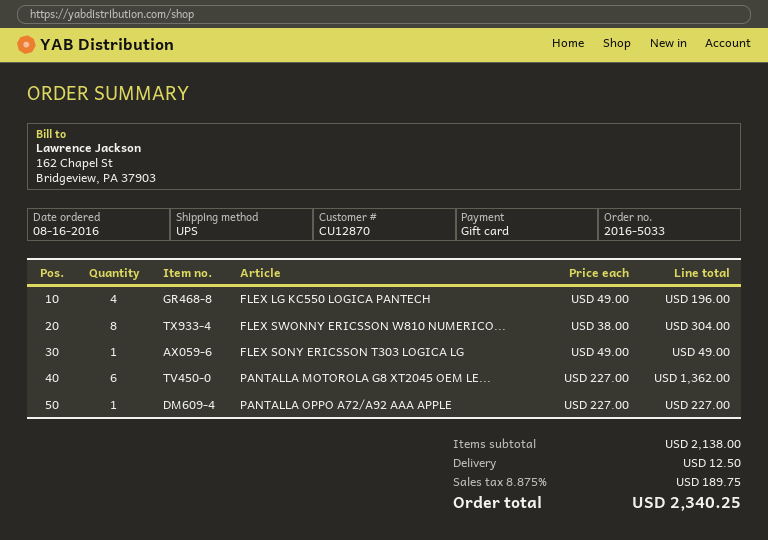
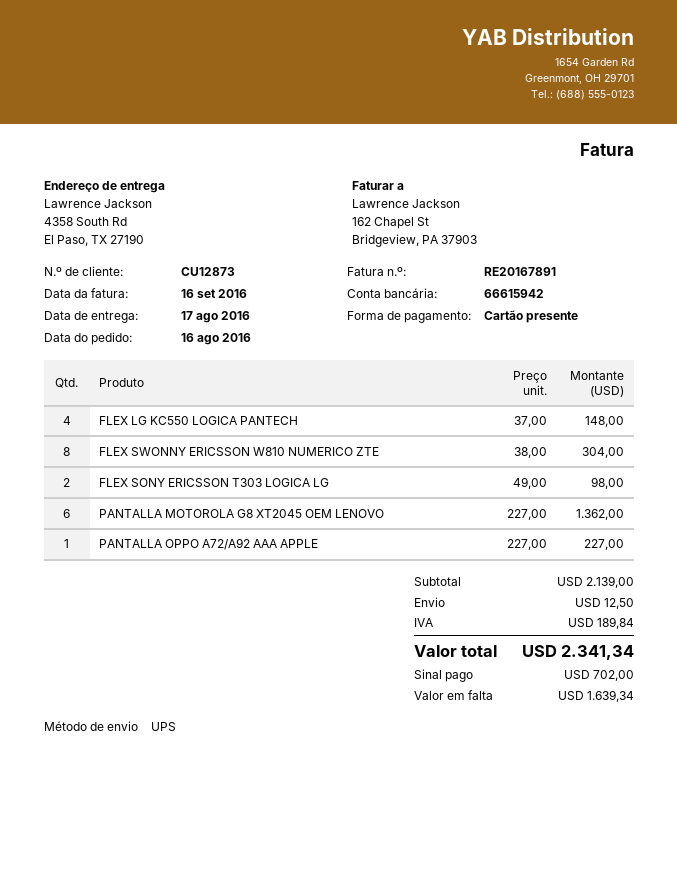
customer number: CU12870 -> CU12873
FLEX LG KC550 LOGICA PANTECH: 4 x 49.00 = 196.00 -> 4 x 37.00 = 148.00
FLEX SONY ERICSSON T303 LOGICA LG: 1 x 49.00 = 49.00 -> 2 x 49.00 = 98.00
subtotal: 2138.00 -> 2139.00
tax: 189.75 -> 189.84
total: 2340.25 -> 2341.34

